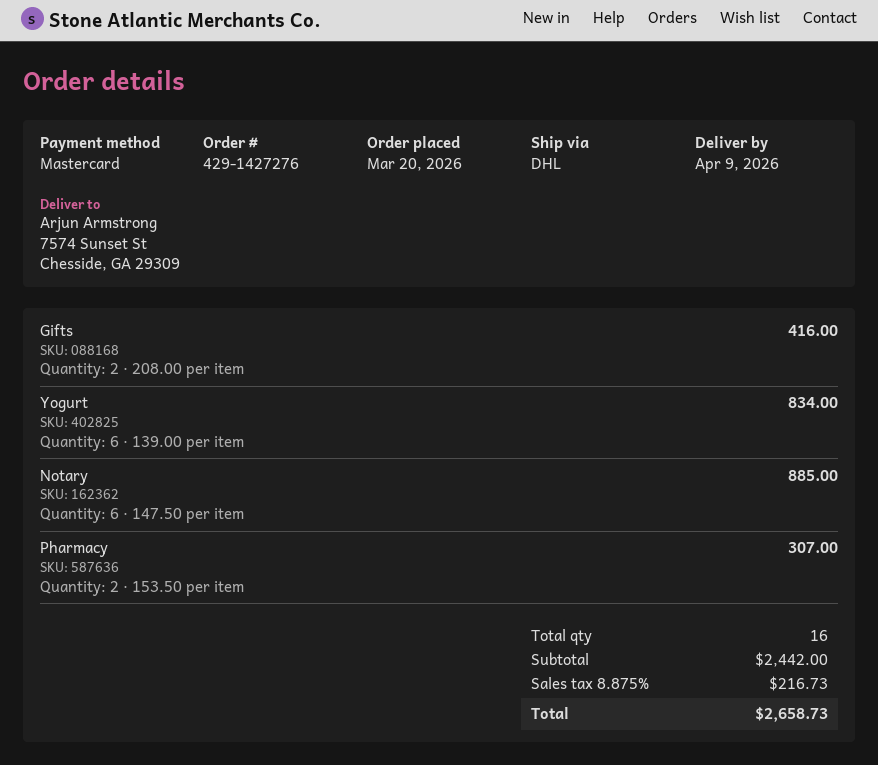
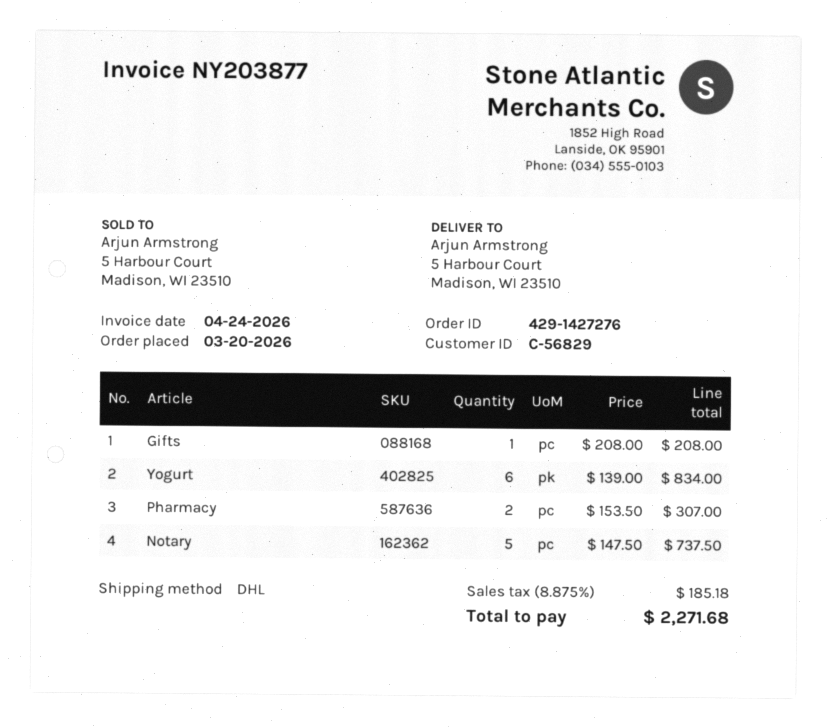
ship to: 7574 Sunset St, Chesside, GA 29309 -> 5 Harbour Court, Madison, WI 23510
Gifts: 2 x 208.00 = 416.00 -> 1 x 208.00 = 208.00
Notary: 6 x 147.50 = 885.00 -> 5 x 147.50 = 737.50
tax: 8.875% = 216.73 -> 8.875% = 185.18
total: 2658.73 -> 2271.68

